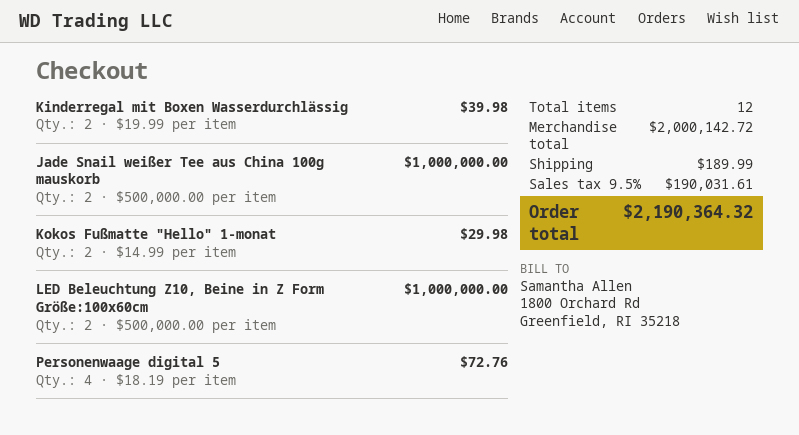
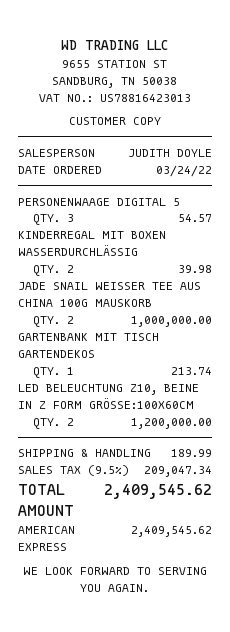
Kokos Fußmatte "Hello" 1-monat: 2 for 29.98 -> none
LED Beleuchtung Z10, Beine in Z Form Größe:100x60cm: 2 for 1000000.00 -> 2 for 1200000.00
Personenwaage digital 5: 4 for 72.76 -> 3 for 54.57
GARTENBANK MIT TISCH GARTENDEKOS: none -> 1 for 213.74
tax: 9.5% = 190031.61 -> 9.5% = 209047.34
total: 2190364.32 -> 2409545.62

